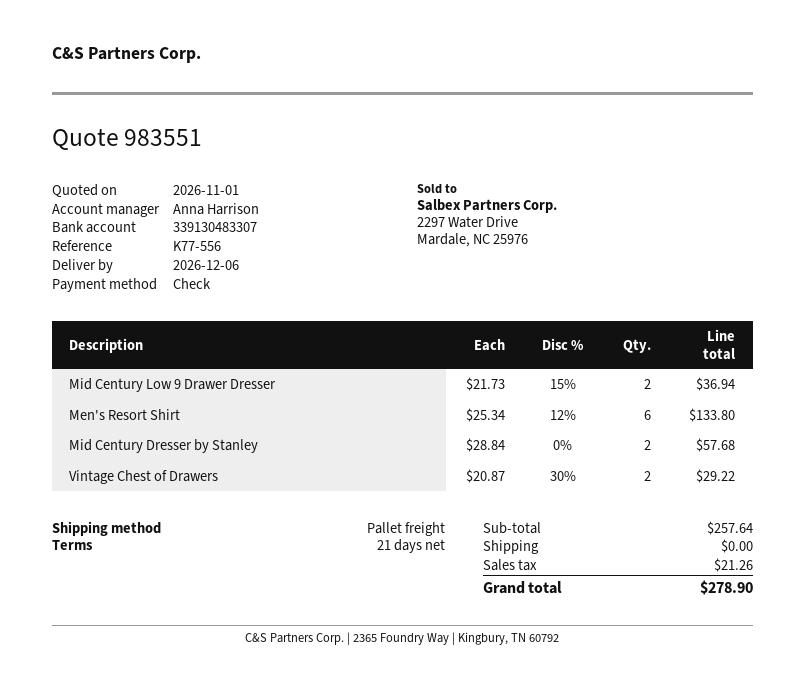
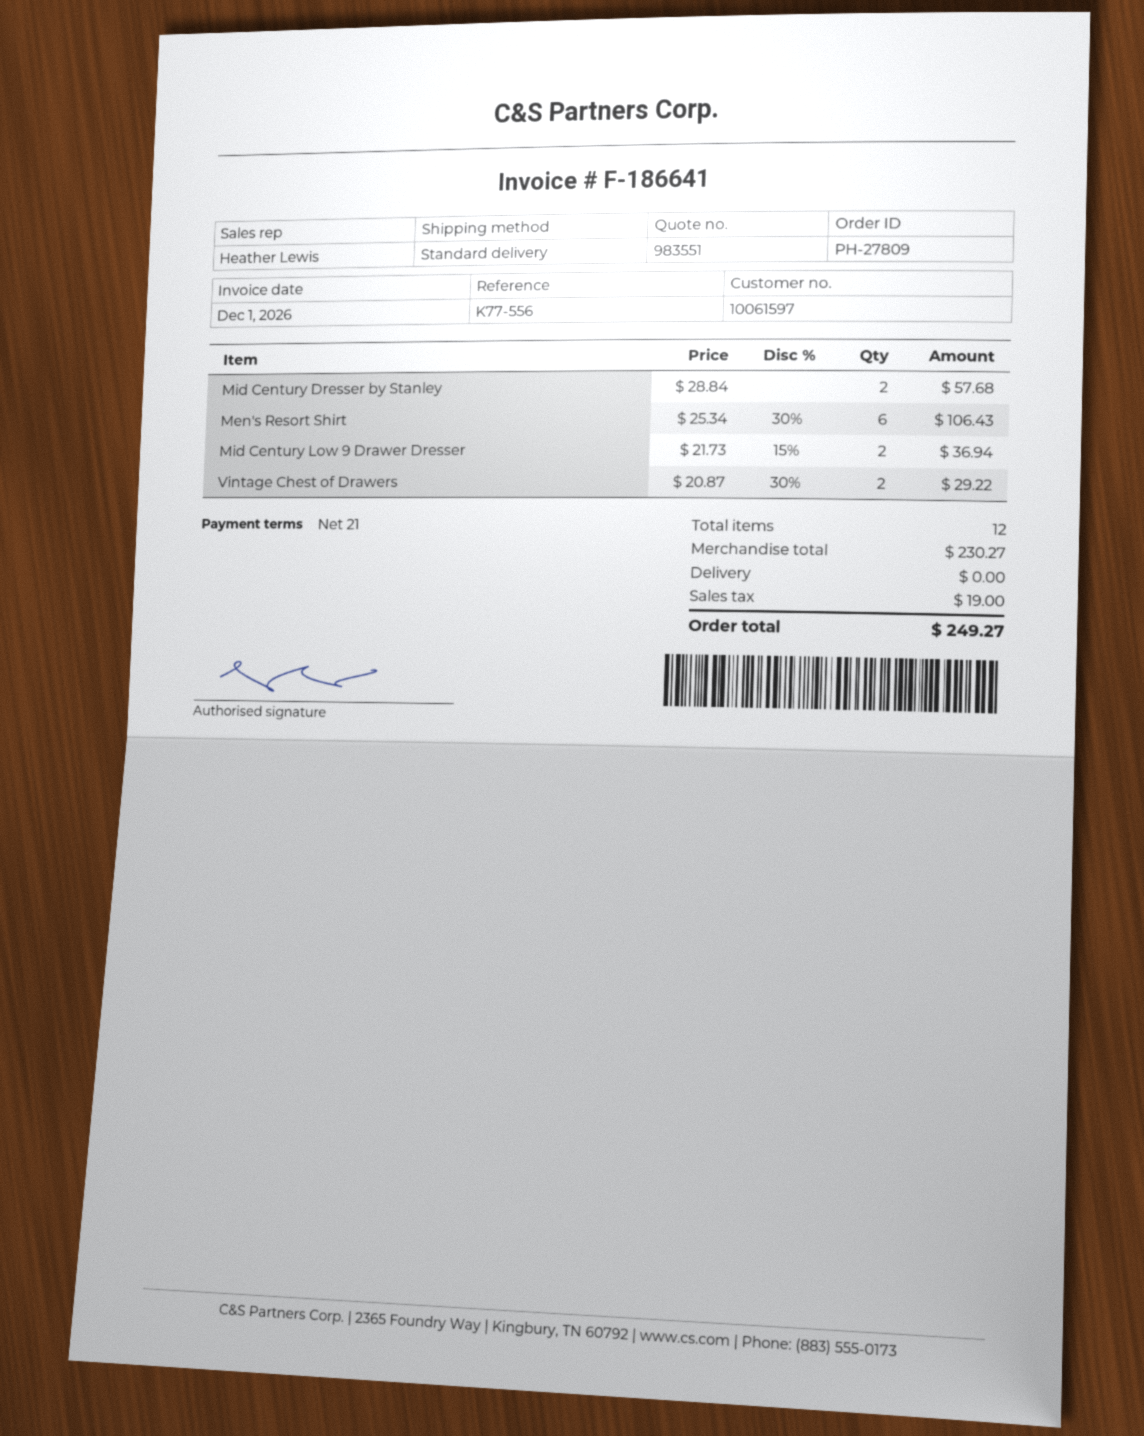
sales rep: Anna Harrison -> Heather Lewis
shipping method: pallet freight -> standard
Men's Resort Shirt: 6 x 25.34 - 12% = 133.80 -> 6 x 25.34 - 30% = 106.43
subtotal: 257.64 -> 230.27
tax: 21.26 -> 19.00
total: 278.90 -> 249.27

